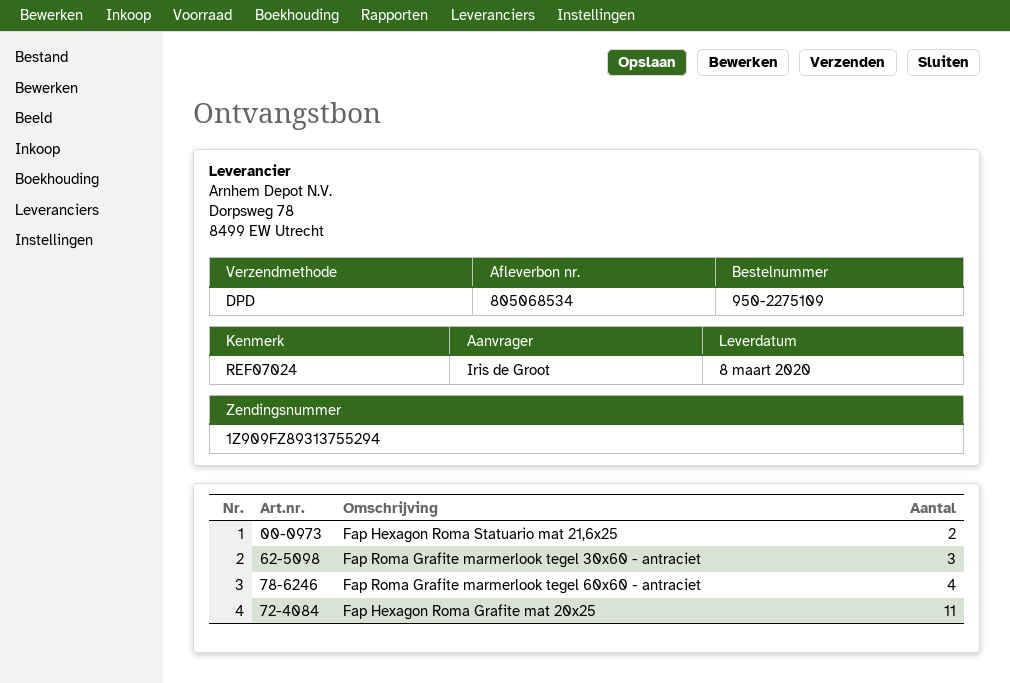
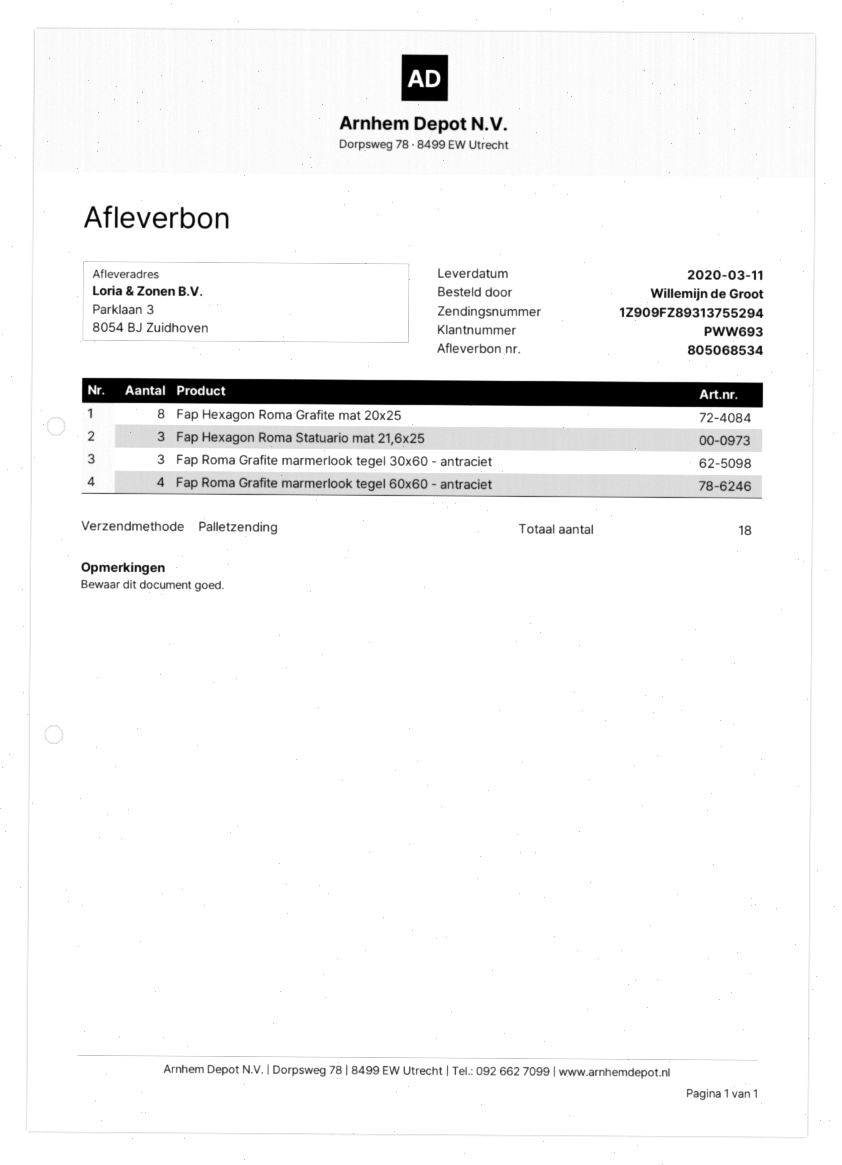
delivery date: 2020-03-08 -> 2020-03-11
ordered by: Iris de Groot -> Willemijn de Groot
shipping method: DPD -> pallet freight
Fap Hexagon Roma Statuario mat 21,6x25: 2 -> 3
Fap Hexagon Roma Grafite mat 20x25: 11 -> 8

